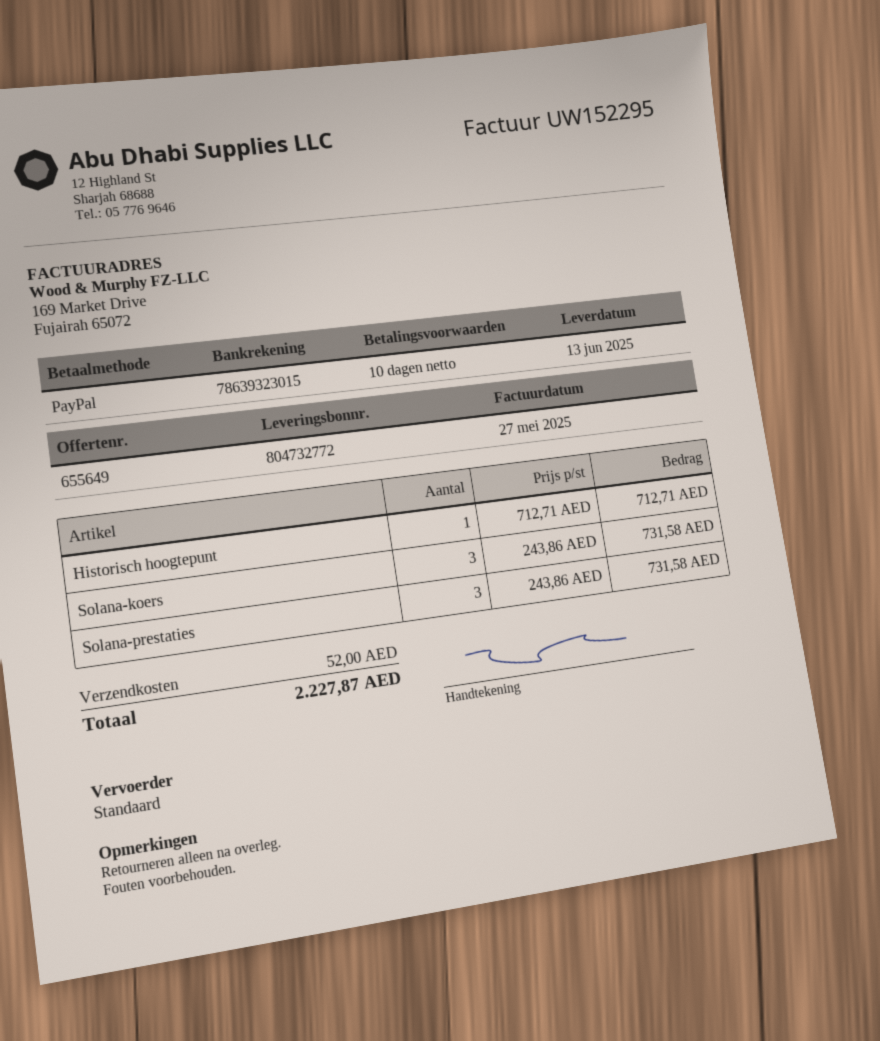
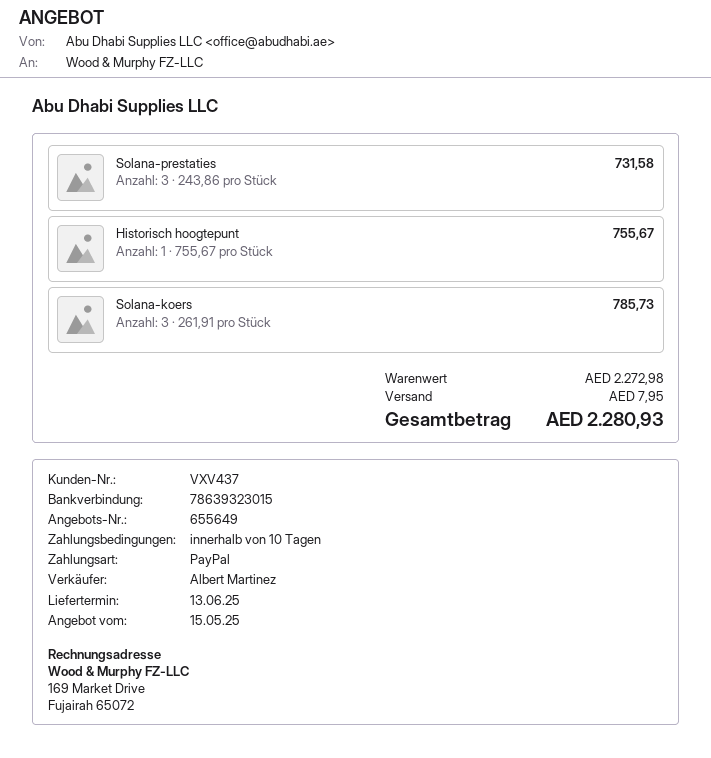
Historisch hoogtepunt: 1 x 712.71 = 712.71 -> 1 x 755.67 = 755.67
Solana-koers: 3 x 243.86 = 731.58 -> 3 x 261.91 = 785.73
shipping: 52.00 -> 7.95
total: 2227.87 -> 2280.93

